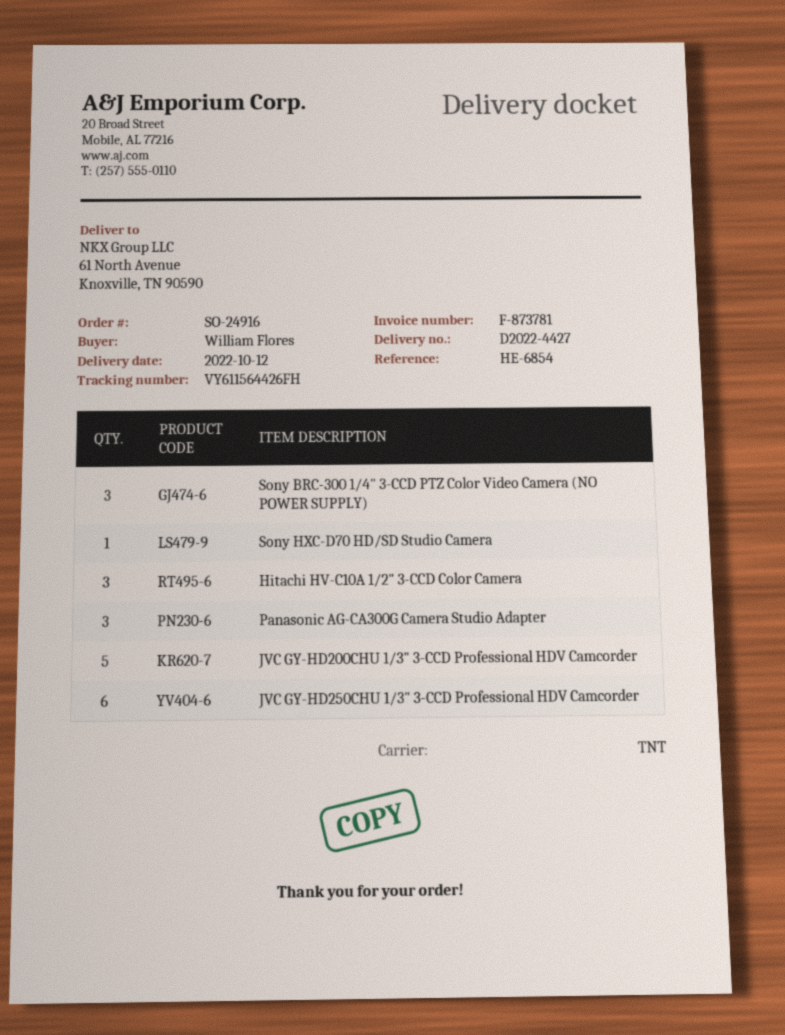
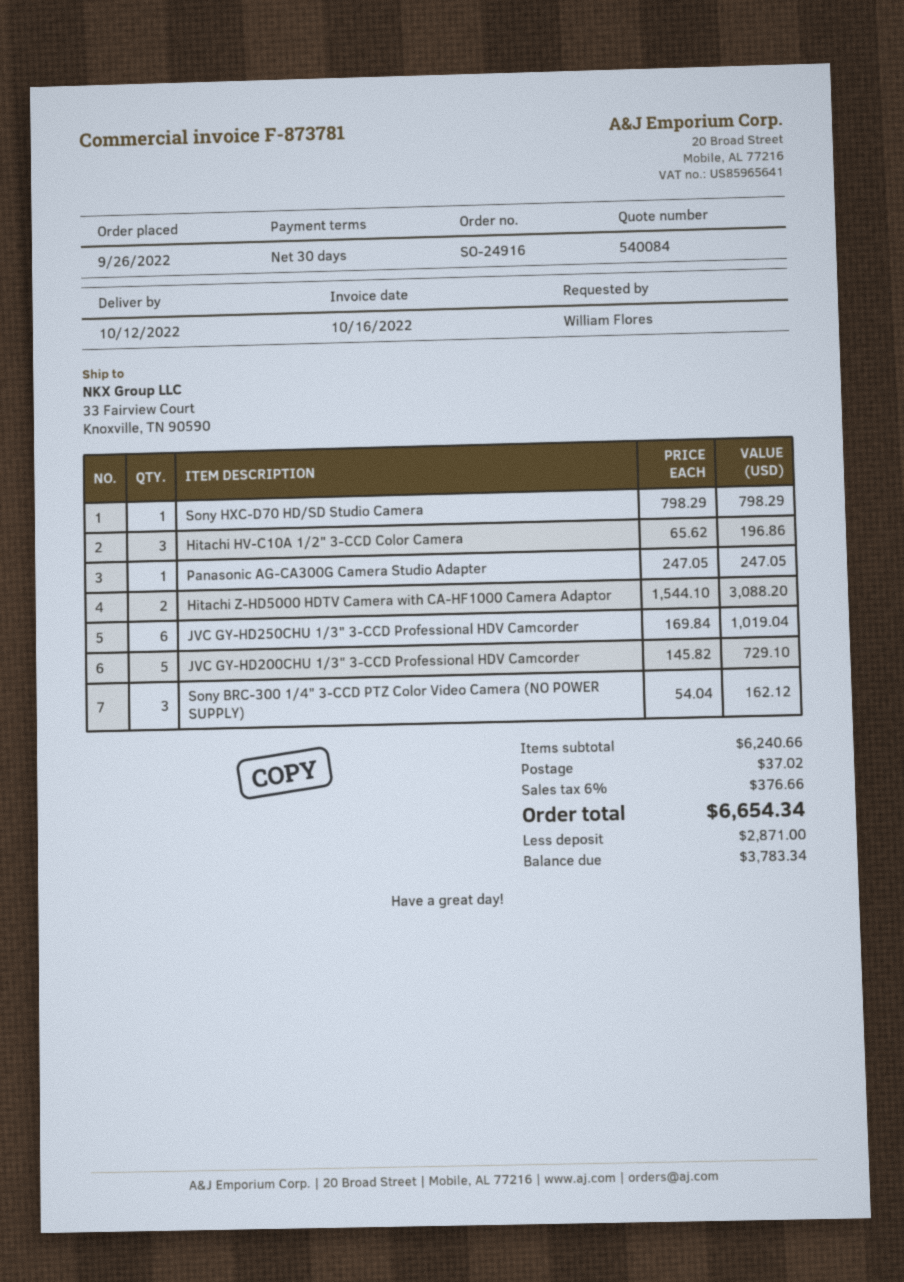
ship to: 61 North Avenue, Knoxville, TN 90590 -> 33 Fairview Court, Knoxville, TN 90590
Panasonic AG-CA300G Camera Studio Adapter: 3 -> 1
Hitachi Z-HD5000 HDTV Camera with CA-HF1000 Camera Adaptor: none -> 2

